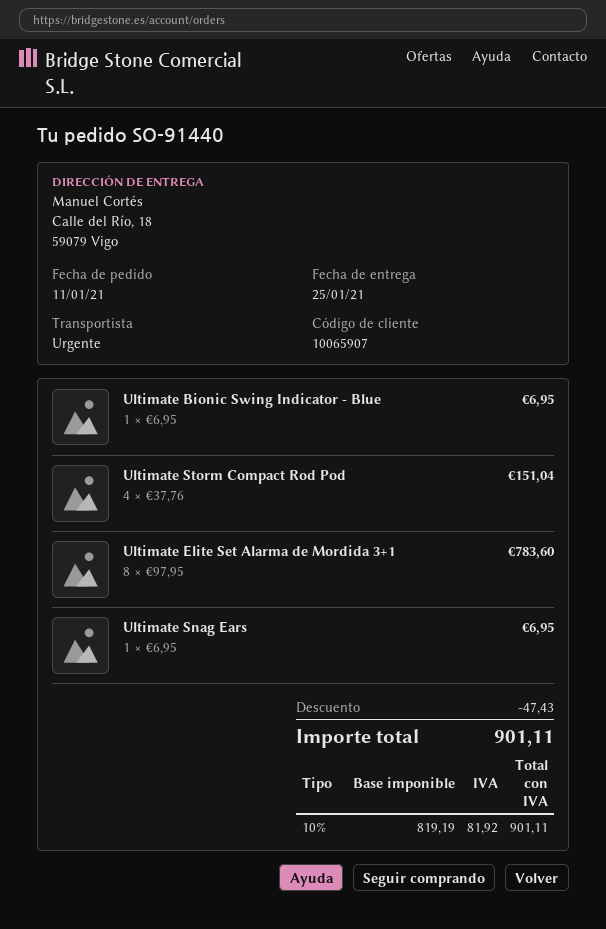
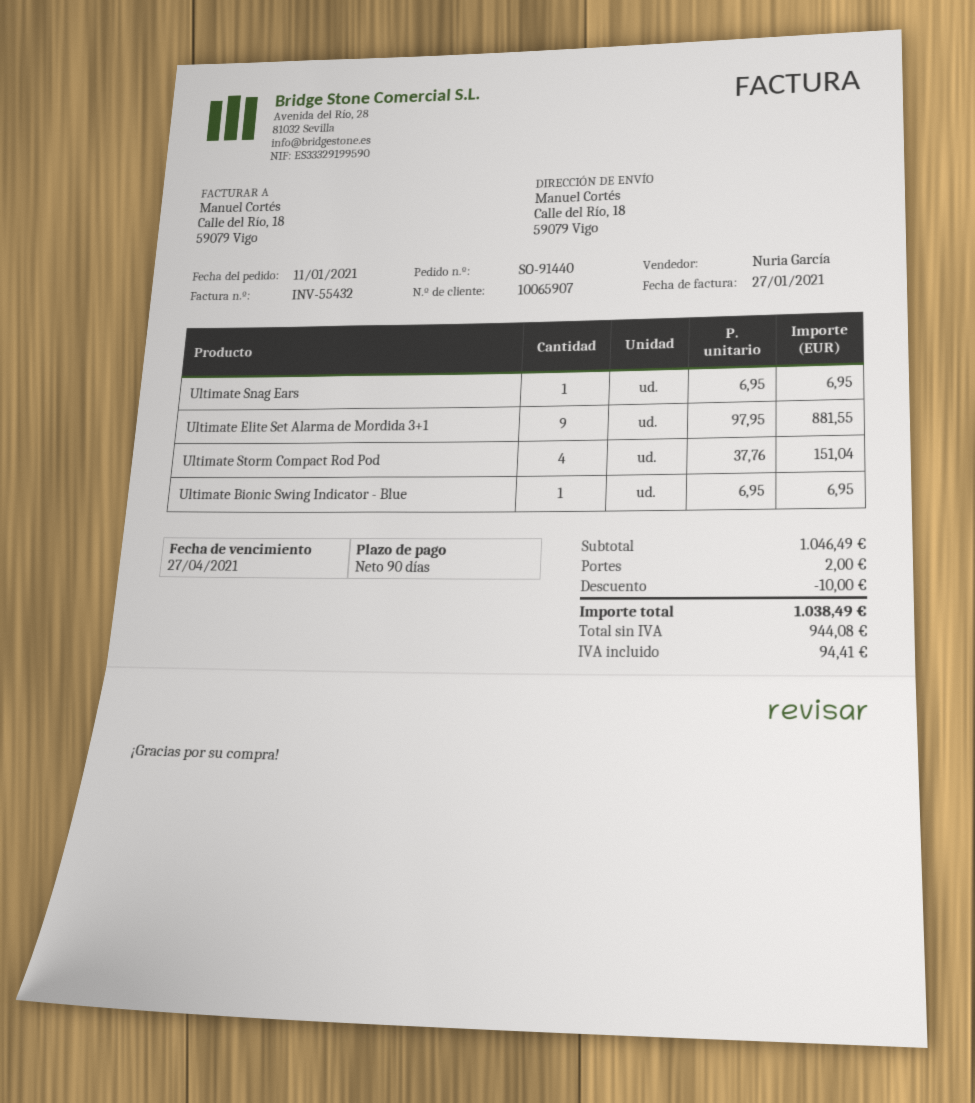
Ultimate Elite Set Alarma de Mordida 3+1: 8 x 97.95 = 783.60 -> 9 x 97.95 = 881.55
discount: 47.43 -> 10.00
shipping: none -> 2.00
net: 819.19 -> 944.08
tax: 81.92 -> 94.41
total: 901.11 -> 1038.49

